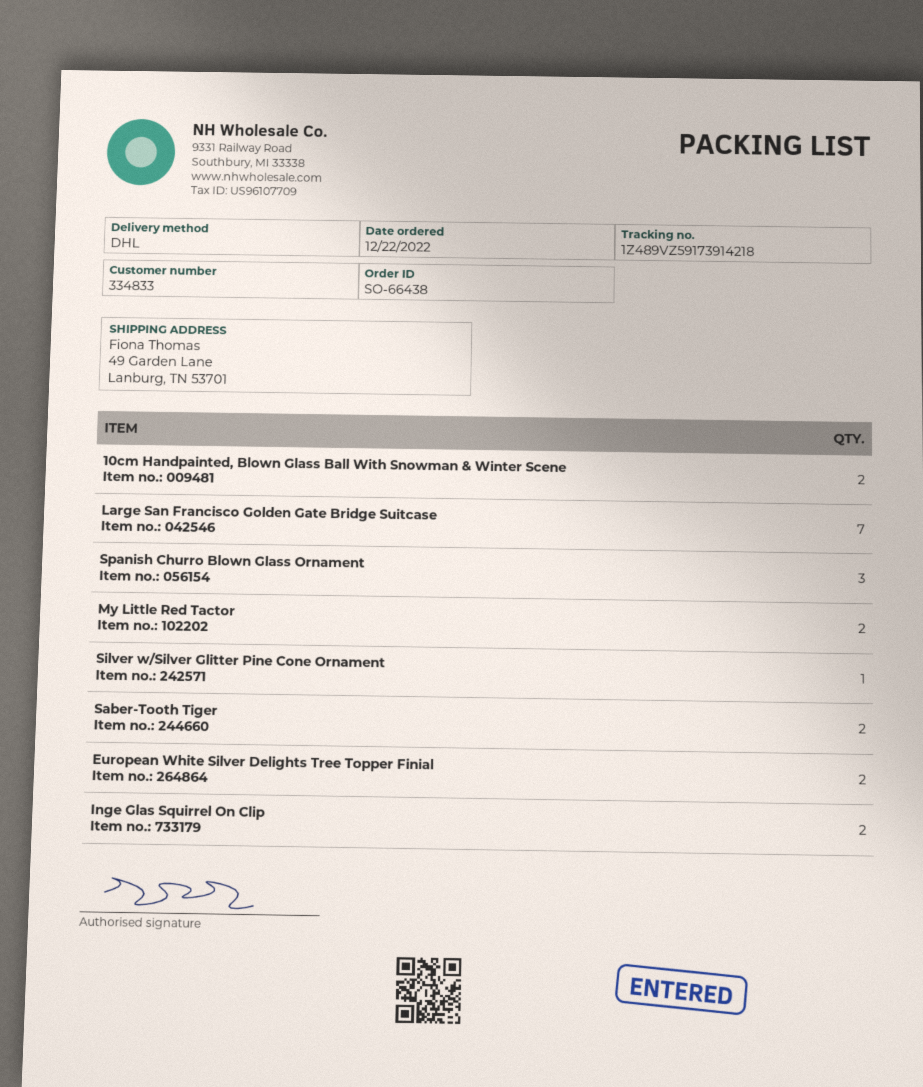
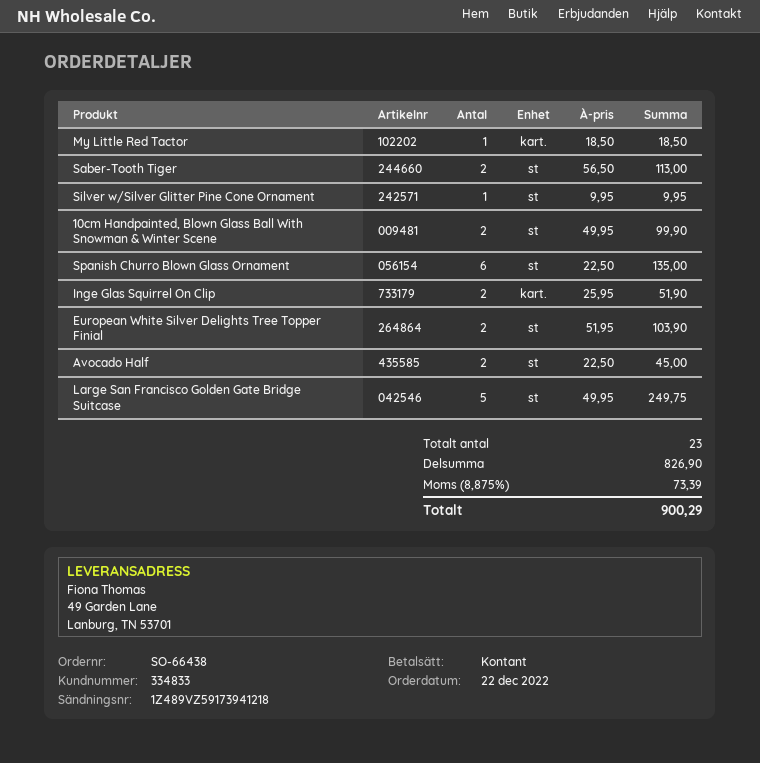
tracking number: 1Z489VZ59173914218 -> 1Z489VZ59173941218
Large San Francisco Golden Gate Bridge Suitcase: 7 -> 5
Spanish Churro Blown Glass Ornament: 3 -> 6
My Little Red Tactor: 2 -> 1
Avocado Half: none -> 2

